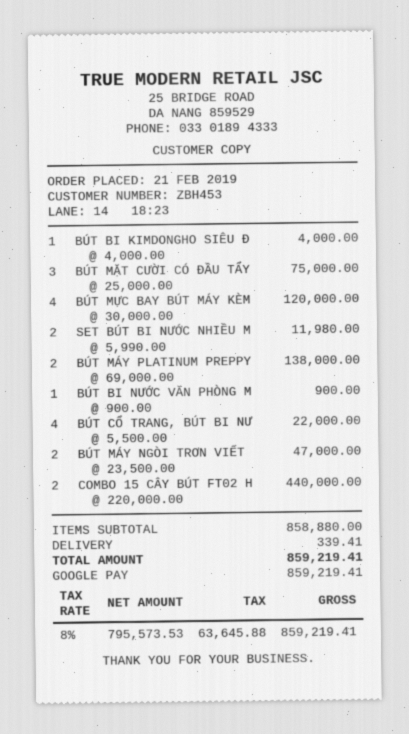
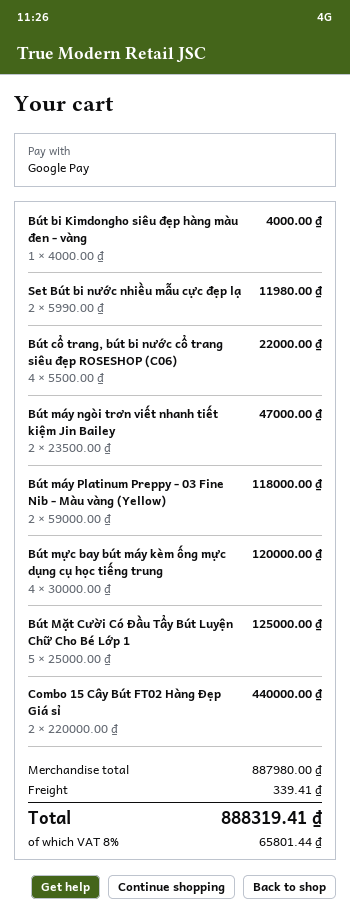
BÚT MẶT CƯỜI CÓ ĐẦU TẨY: 3 x 25000.00 = 75000.00 -> 5 x 25000.00 = 125000.00
BÚT MÁY PLATINUM PREPPY: 2 x 69000.00 = 138000.00 -> 2 x 59000.00 = 118000.00
BÚT BI NƯỚC VĂN PHÒNG M: 1 x 900.00 = 900.00 -> none
subtotal: 858880.00 -> 887980.00
tax: 8% = 63645.88 -> 8% = 65801.44
total: 859219.41 -> 888319.41

